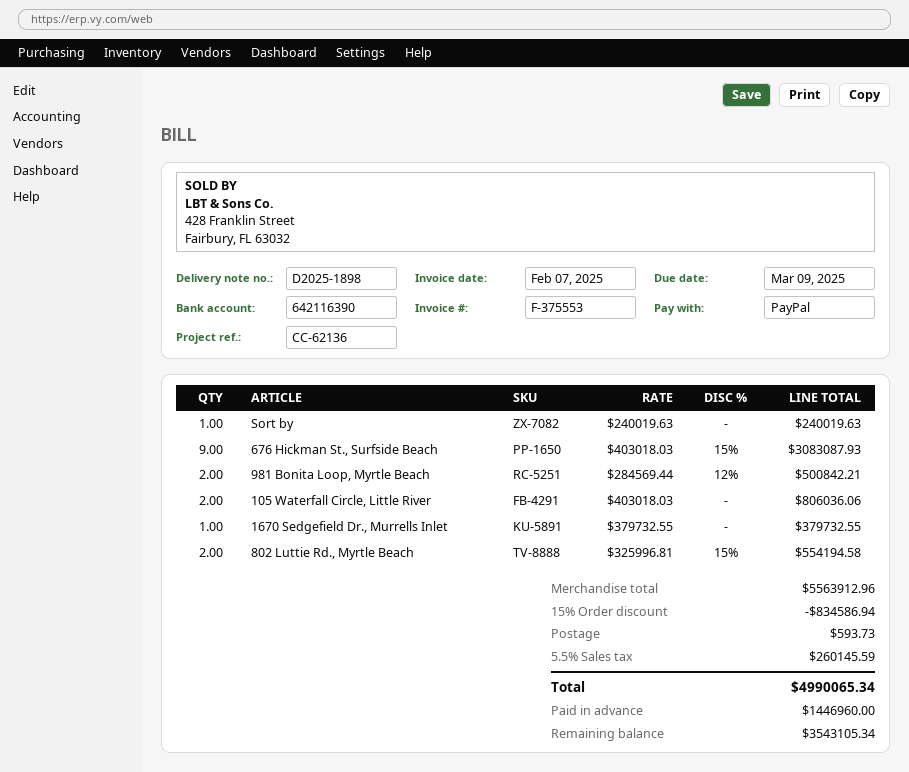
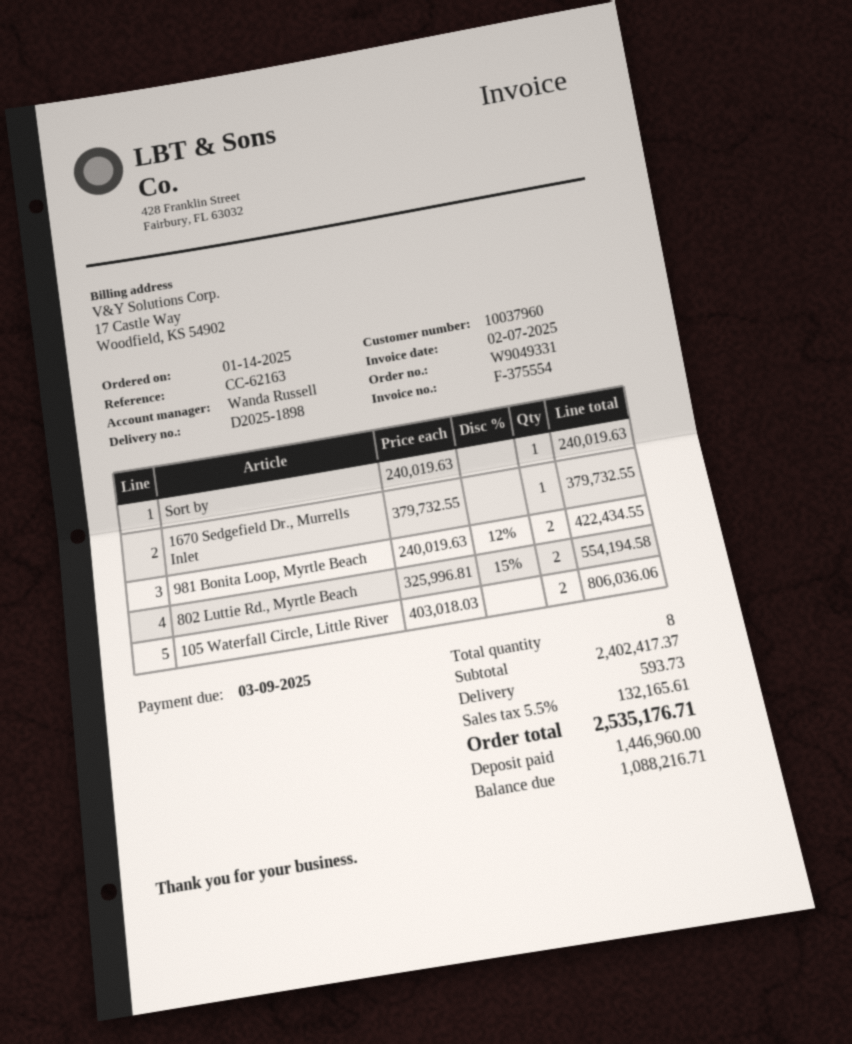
invoice number: F-375553 -> F-375554
reference: CC-62136 -> CC-62163
676 Hickman St., Surfside Beach: 9 x 403018.03 - 15% = 3083087.93 -> none
981 Bonita Loop, Myrtle Beach: 2 x 284569.44 - 12% = 500842.21 -> 2 x 240019.63 - 12% = 422434.55
subtotal: 5563912.96 -> 2402417.37
discount: 15% = 834586.94 -> none
tax: 5.5% = 260145.59 -> 5.5% = 132165.61
total: 4990065.34 -> 2535176.71
balance: 3543105.34 -> 1088216.71

